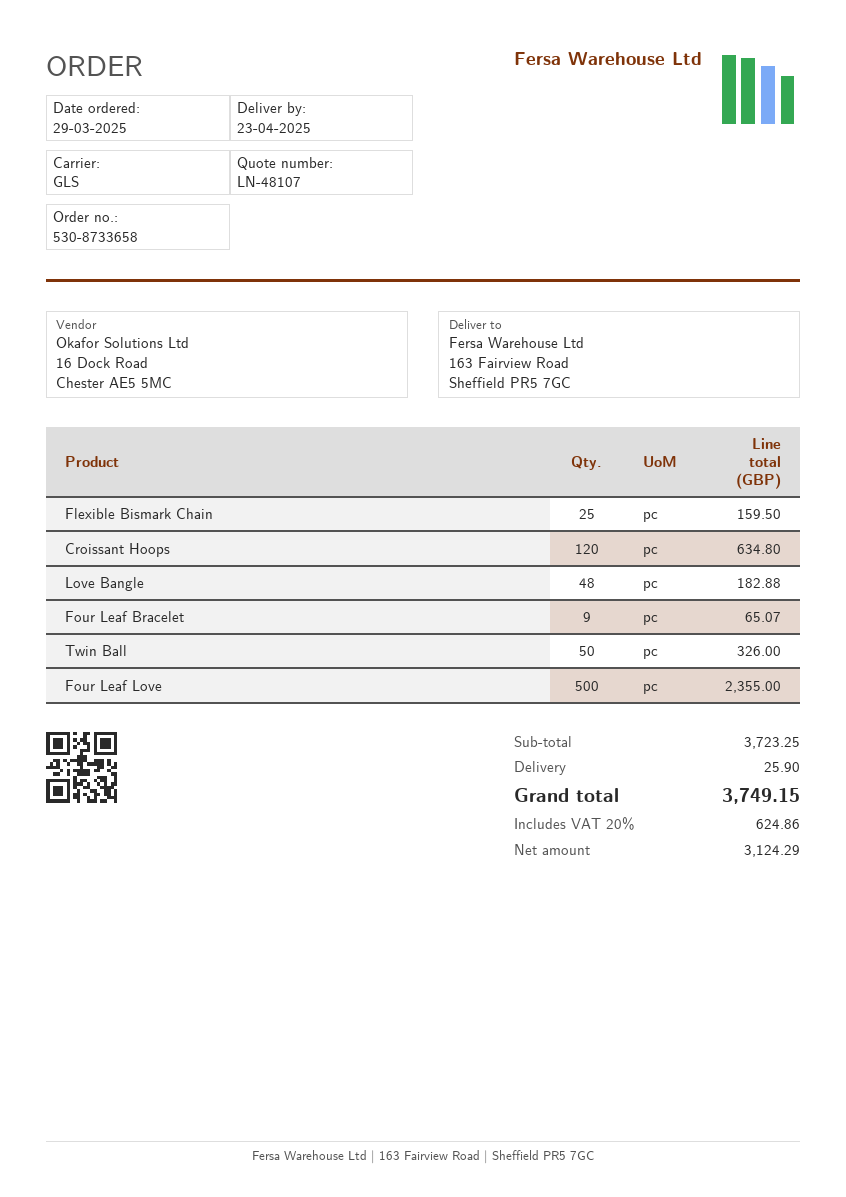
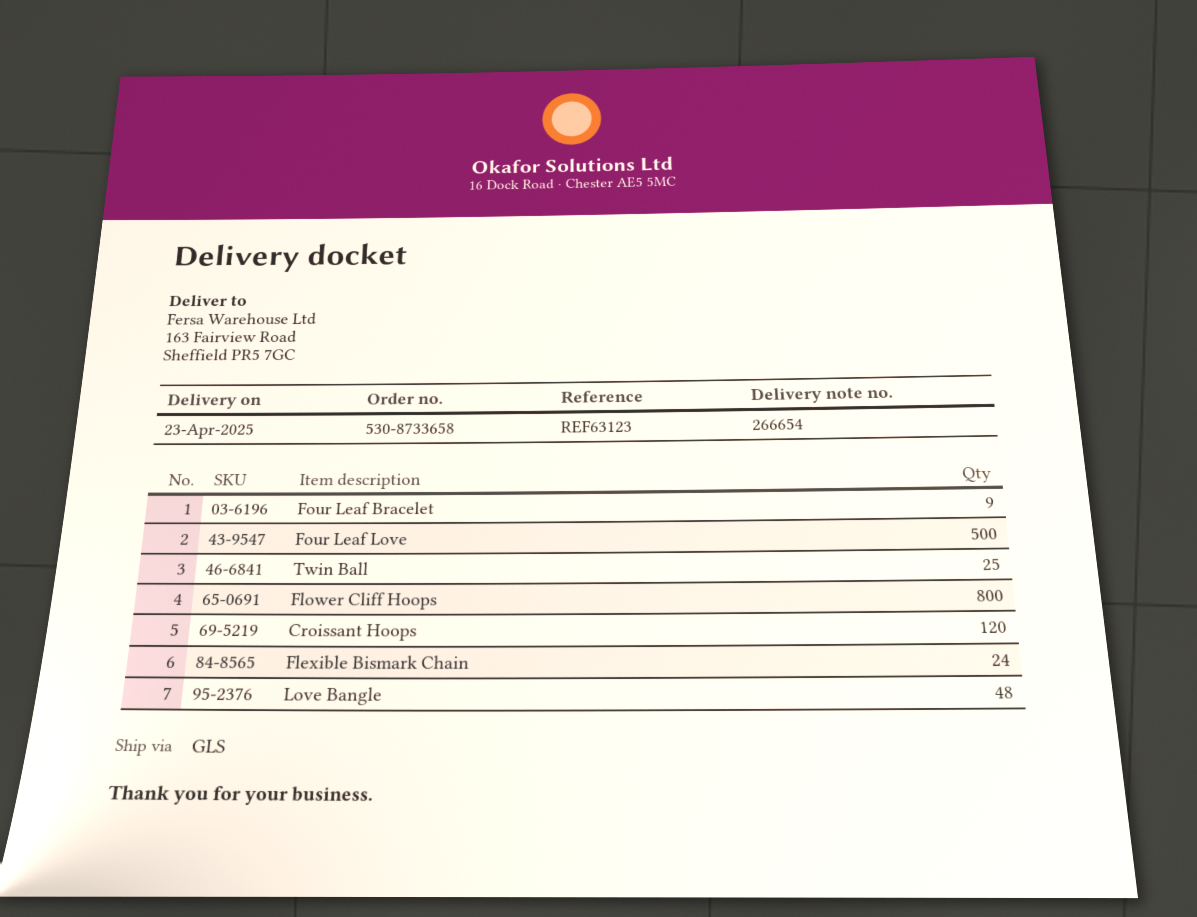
Flexible Bismark Chain: 25 -> 24
Twin Ball: 50 -> 25
Flower Cliff Hoops: none -> 800

